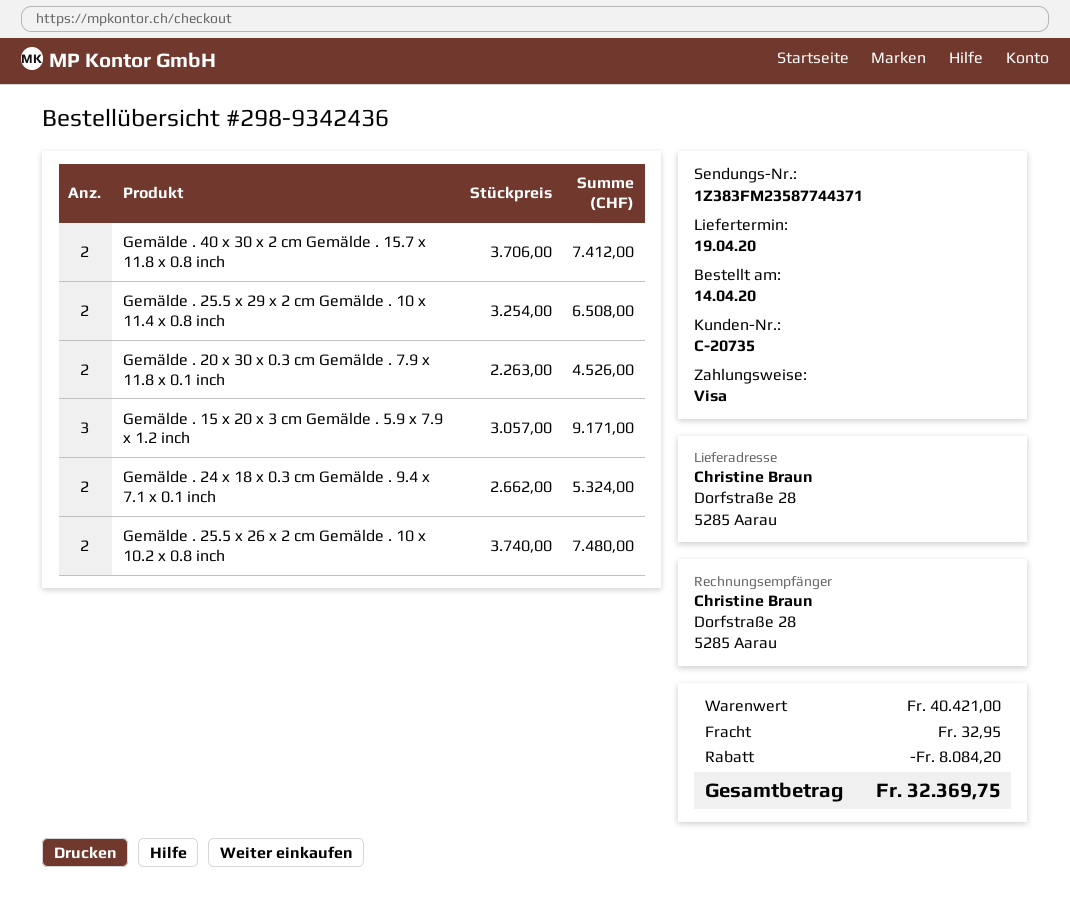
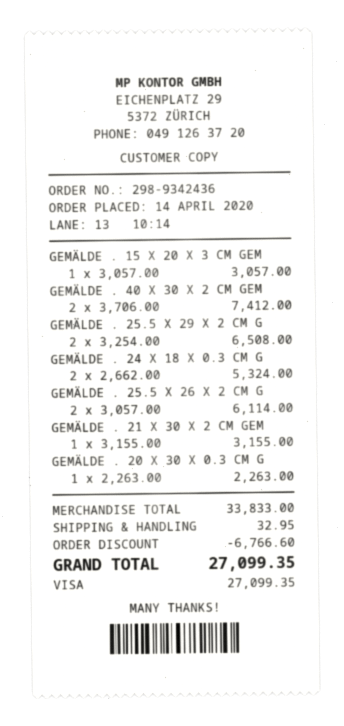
Gemälde . 20 x 30 x 0.3 cm Gemälde . 7.9 x 11.8 x 0.1 inch: 2 x 2263.00 = 4526.00 -> 1 x 2263.00 = 2263.00
Gemälde . 15 x 20 x 3 cm Gemälde . 5.9 x 7.9 x 1.2 inch: 3 x 3057.00 = 9171.00 -> 1 x 3057.00 = 3057.00
Gemälde . 25.5 x 26 x 2 cm Gemälde . 10 x 10.2 x 0.8 inch: 2 x 3740.00 = 7480.00 -> 2 x 3057.00 = 6114.00
GEMÄLDE . 21 X 30 X 2 CM GEM: none -> 1 x 3155.00 = 3155.00
subtotal: 40421.00 -> 33833.00
discount: 8084.20 -> 6766.60
total: 32369.75 -> 27099.35

